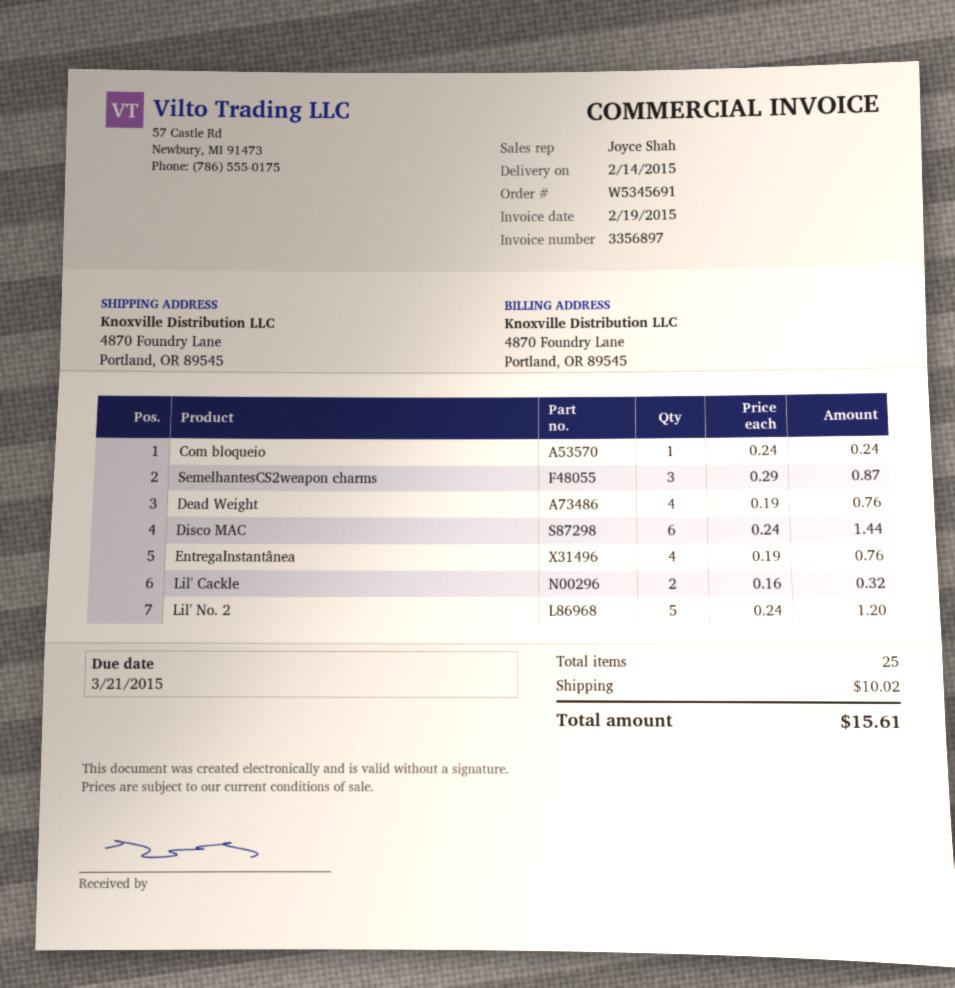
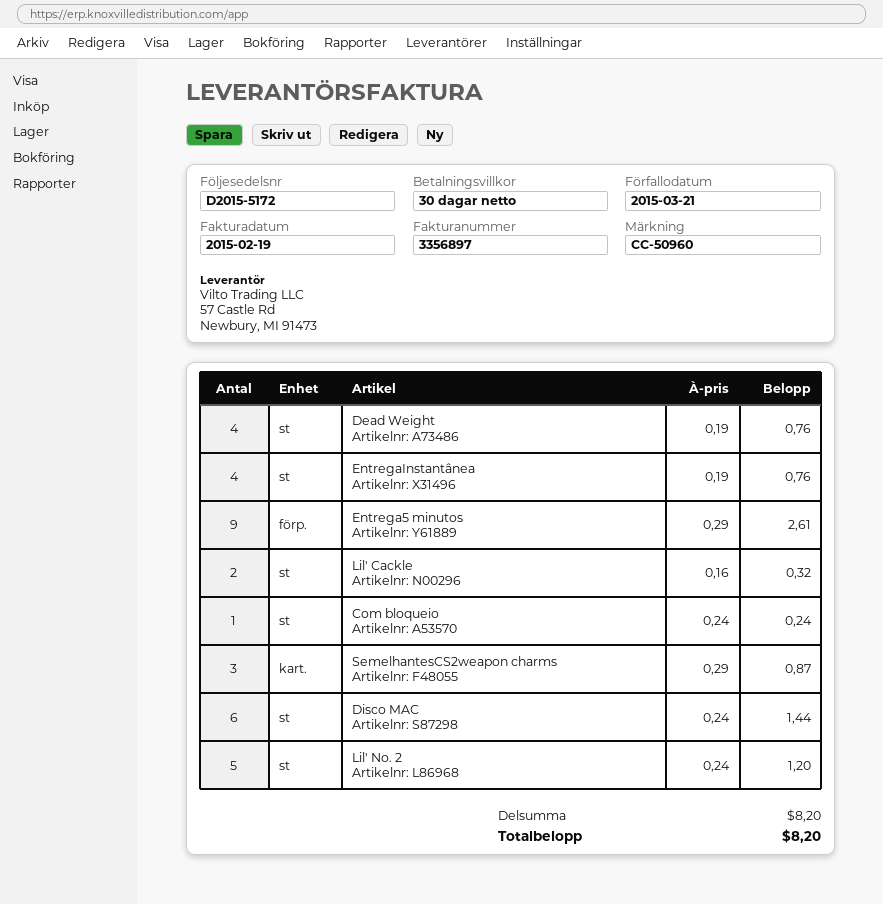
Entrega5 minutos: none -> 9 x 0.29 = 2.61
shipping: 10.02 -> none
total: 15.61 -> 8.20

